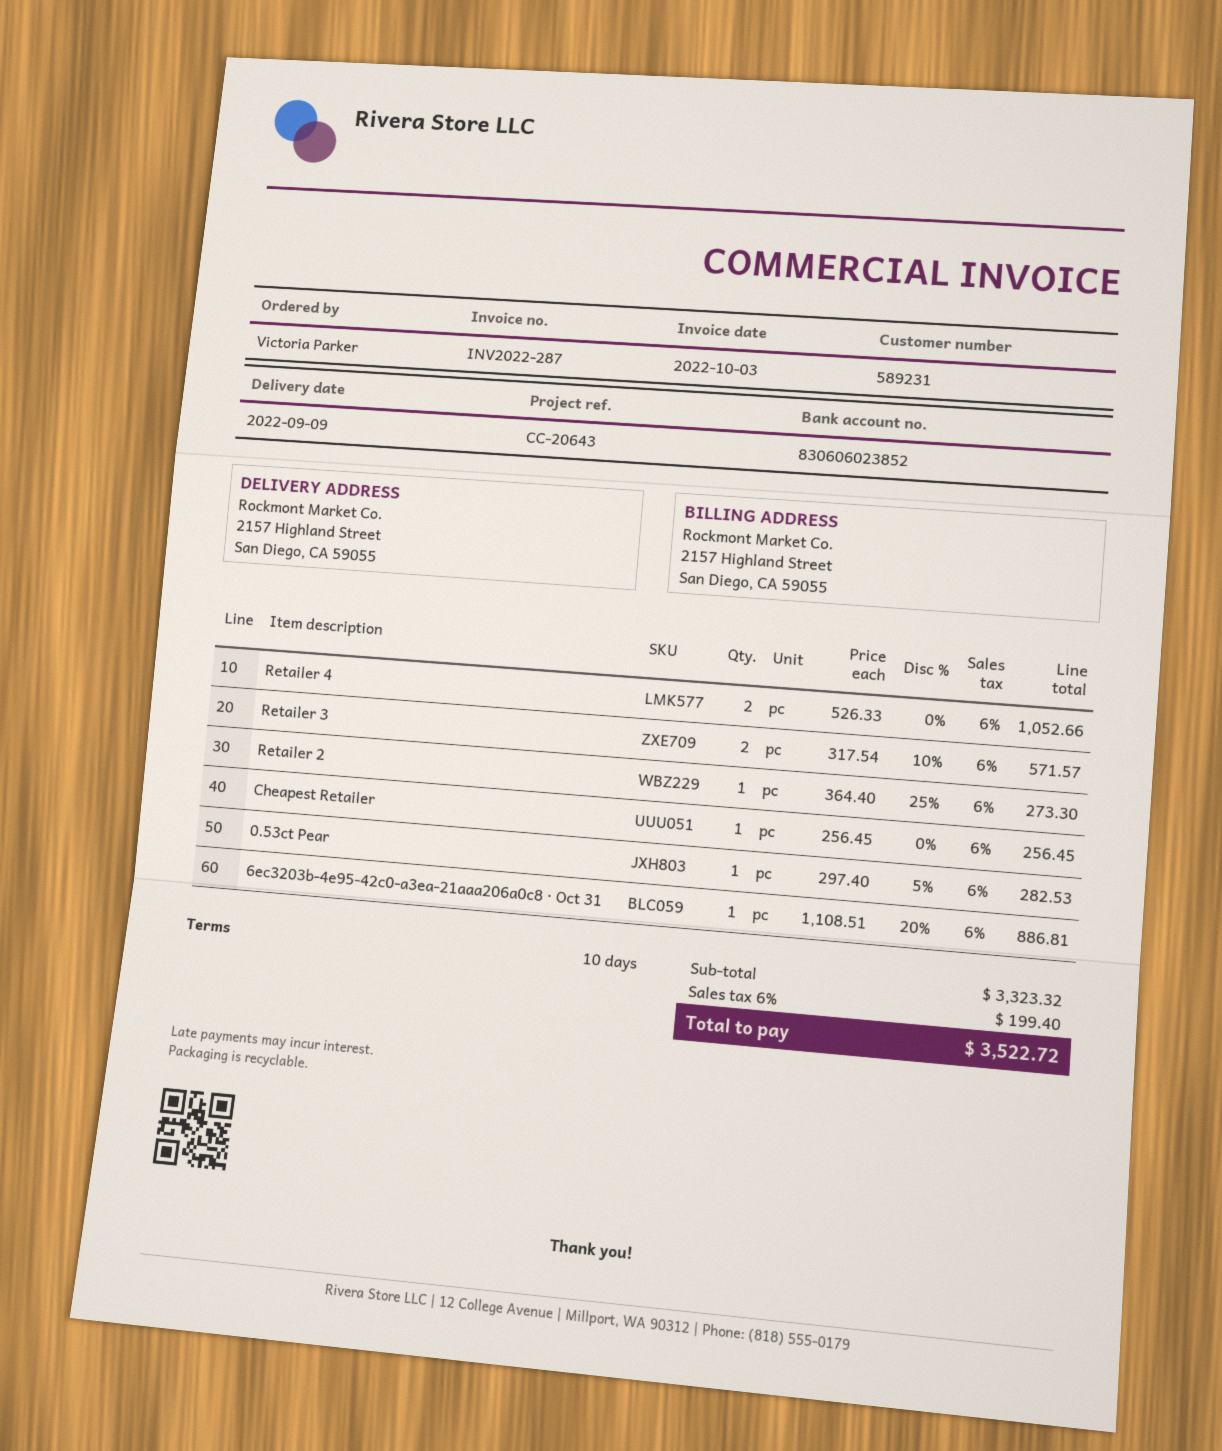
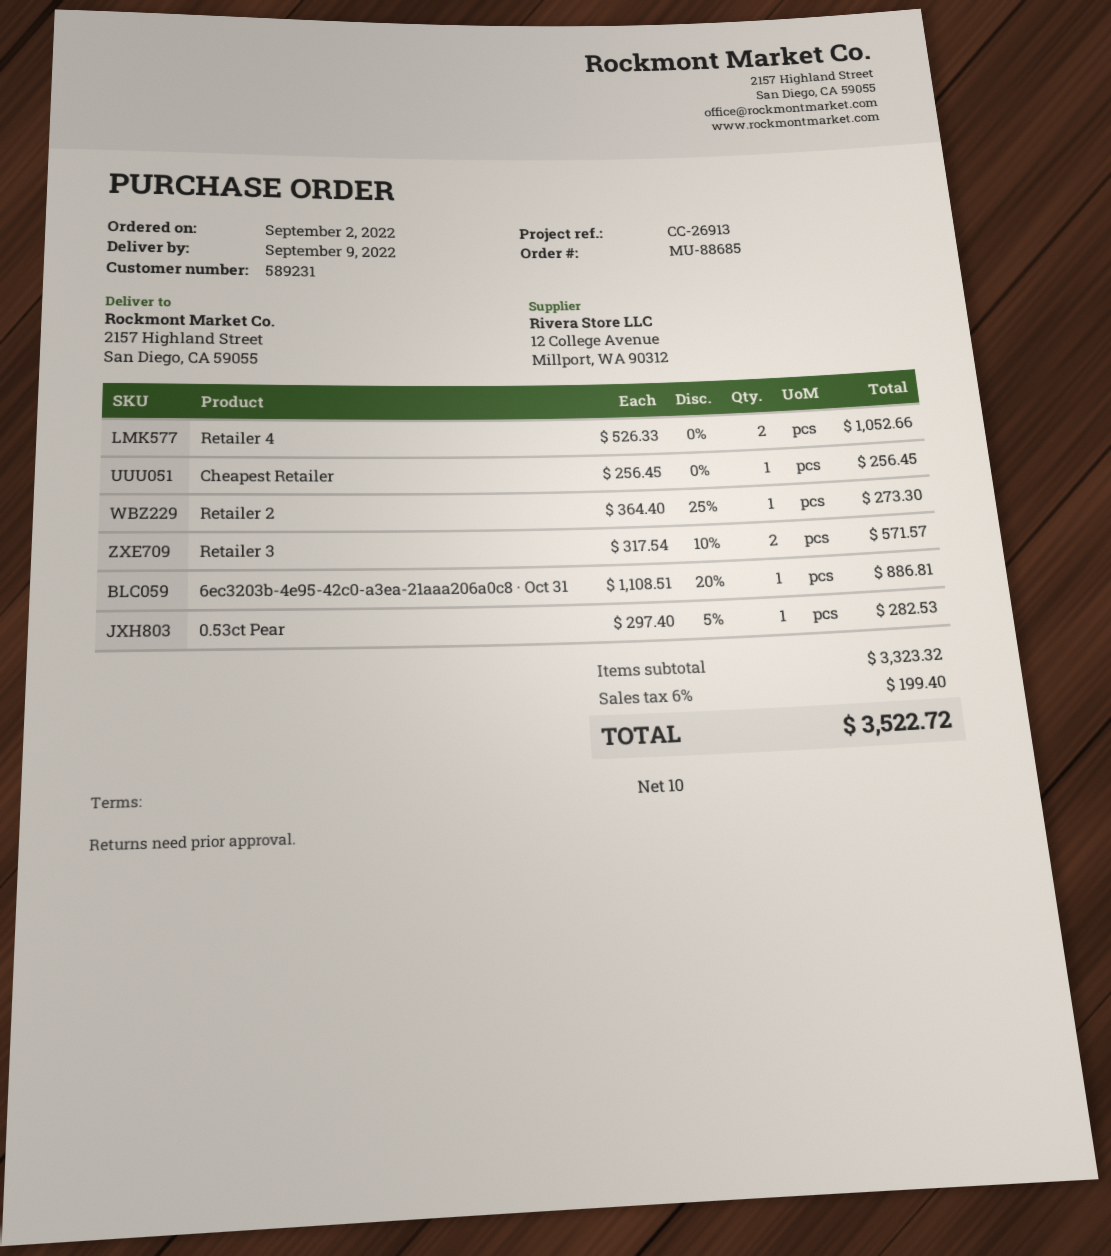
reference: CC-20643 -> CC-26913

